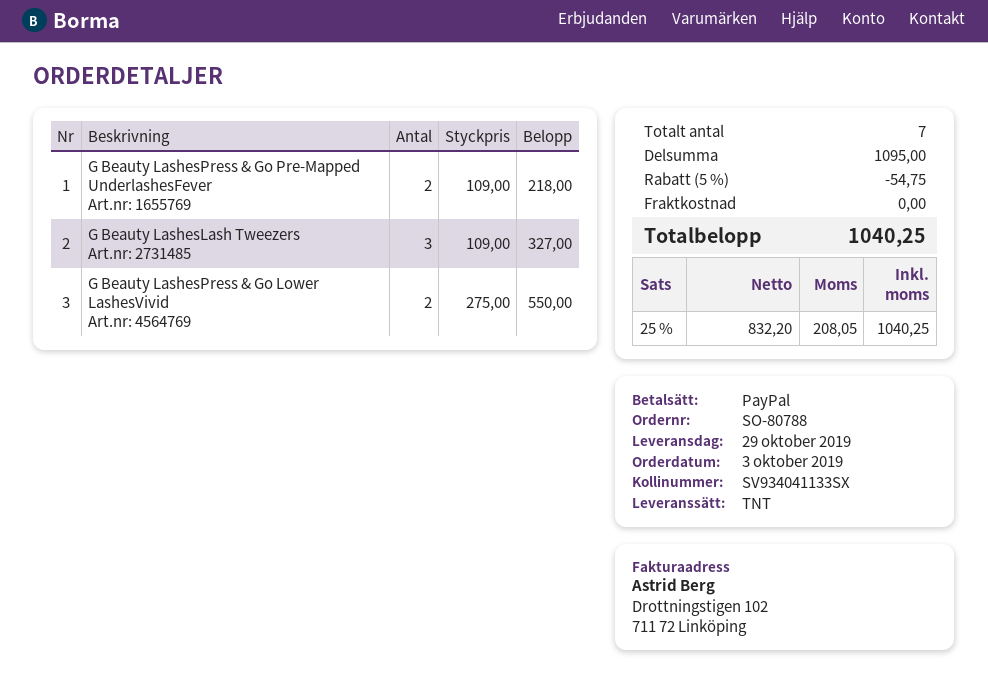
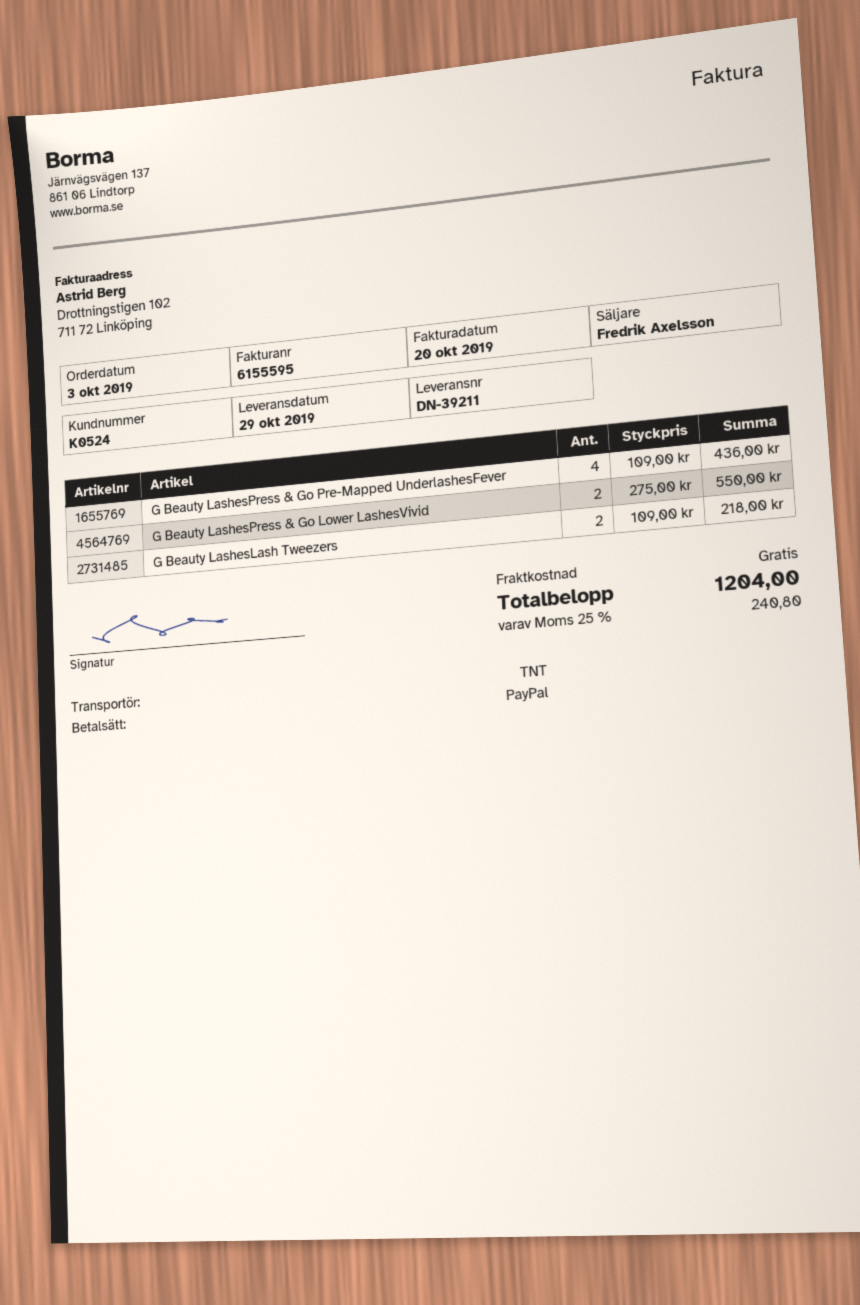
G Beauty LashesPress & Go Pre-Mapped UnderlashesFever: 2 x 109.00 = 218.00 -> 4 x 109.00 = 436.00
G Beauty LashesLash Tweezers: 3 x 109.00 = 327.00 -> 2 x 109.00 = 218.00
discount: 5% = 54.75 -> none
tax: 25% = 208.05 -> 25% = 240.80
total: 1040.25 -> 1204.00

